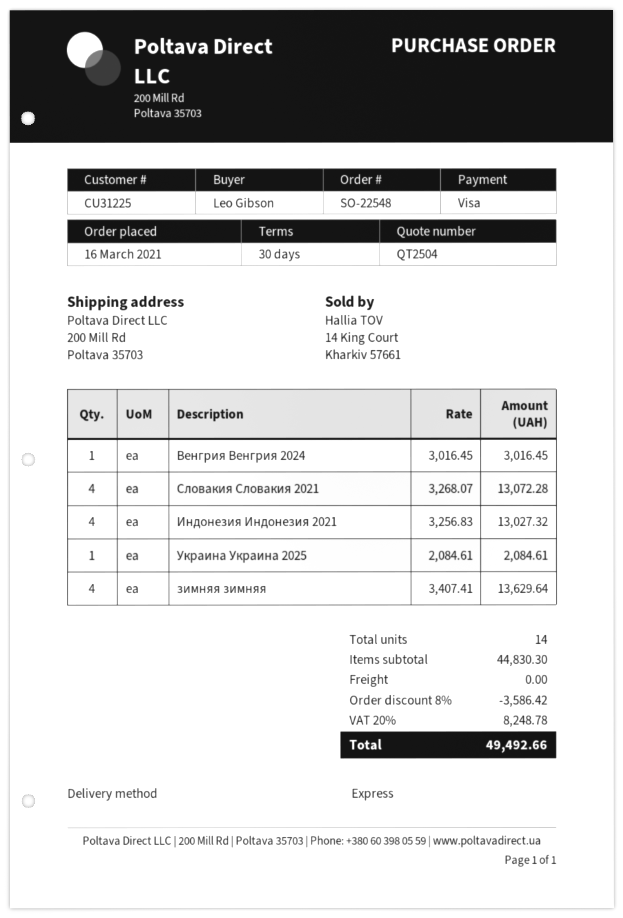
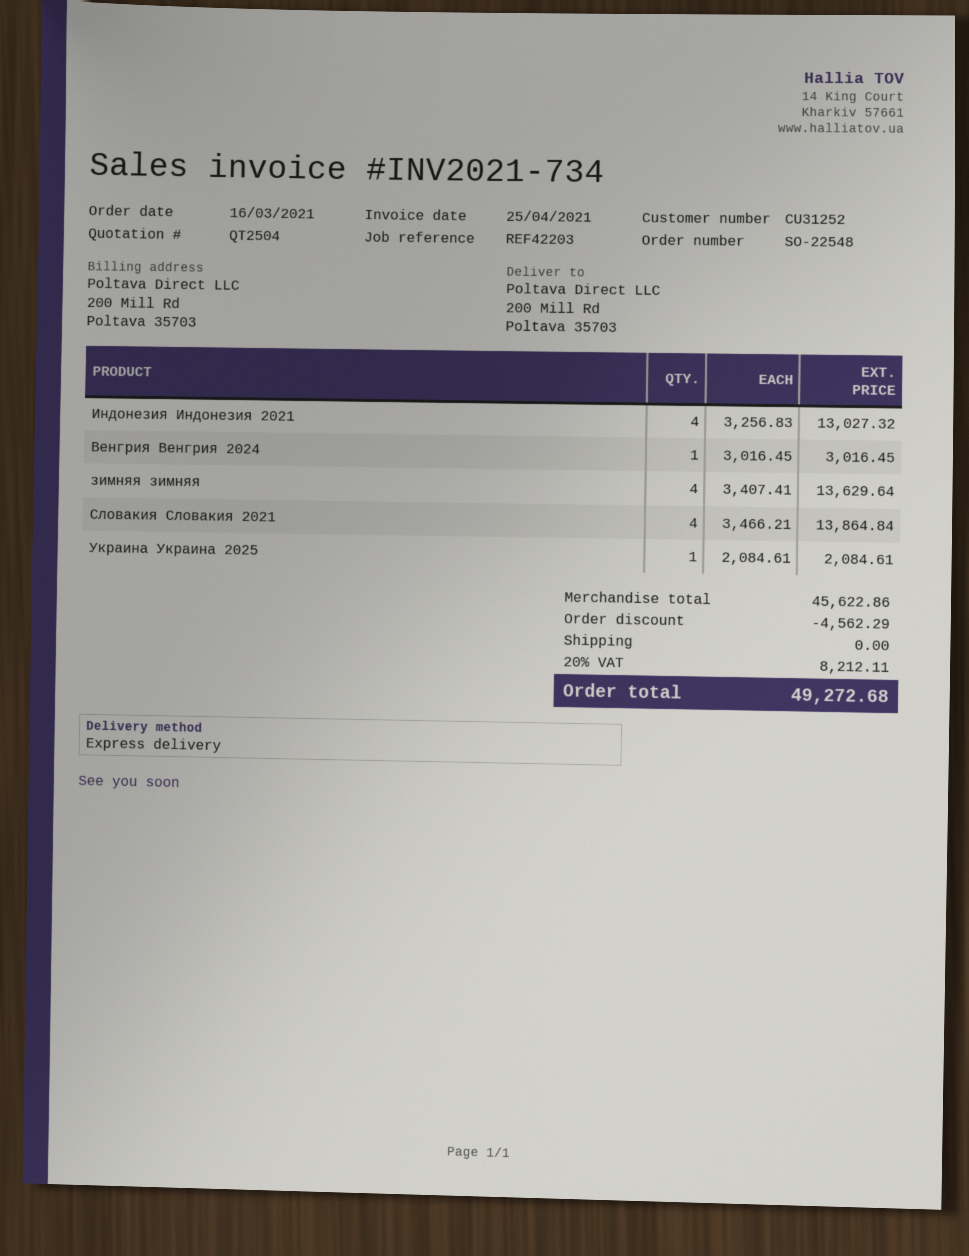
customer number: CU31225 -> CU31252
Словакия Словакия 2021: 4 x 3268.07 = 13072.28 -> 4 x 3466.21 = 13864.84
subtotal: 44830.30 -> 45622.86
discount: 3586.42 -> 4562.29
tax: 20% = 8248.78 -> 20% = 8212.11
total: 49492.66 -> 49272.68

